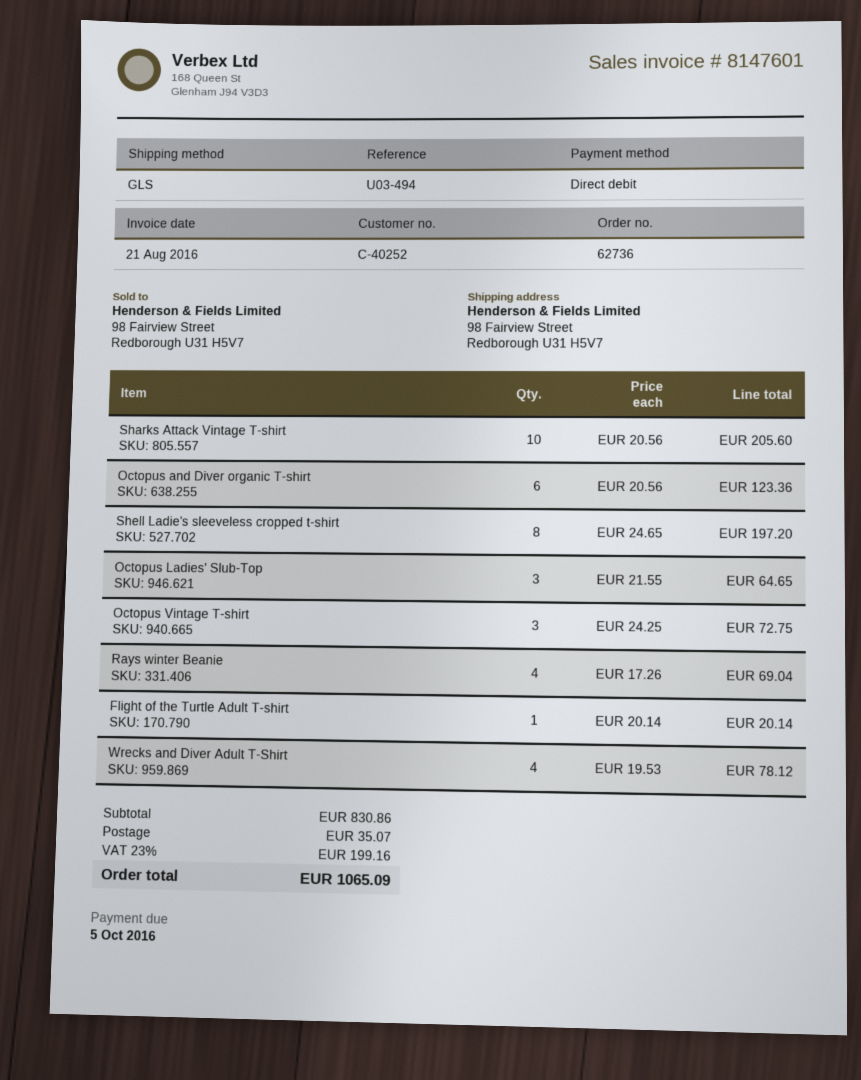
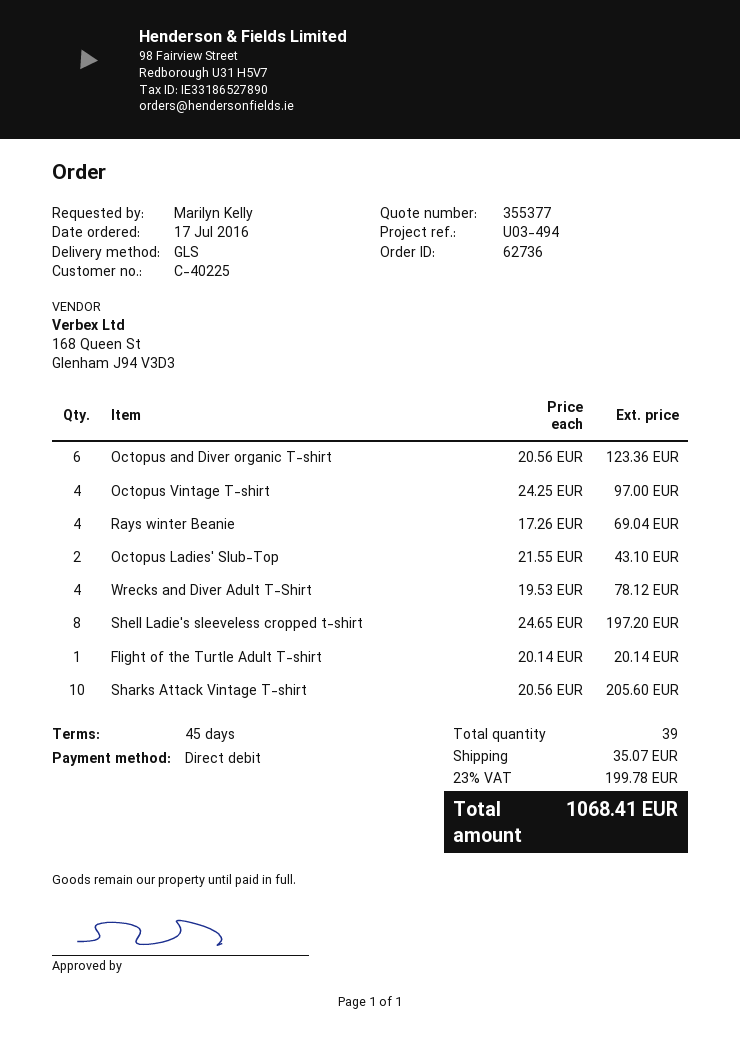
customer number: C-40252 -> C-40225
Octopus Ladies' Slub-Top: 3 x 21.55 = 64.65 -> 2 x 21.55 = 43.10
Octopus Vintage T-shirt: 3 x 24.25 = 72.75 -> 4 x 24.25 = 97.00
tax: 23% = 199.16 -> 23% = 199.78
total: 1065.09 -> 1068.41

